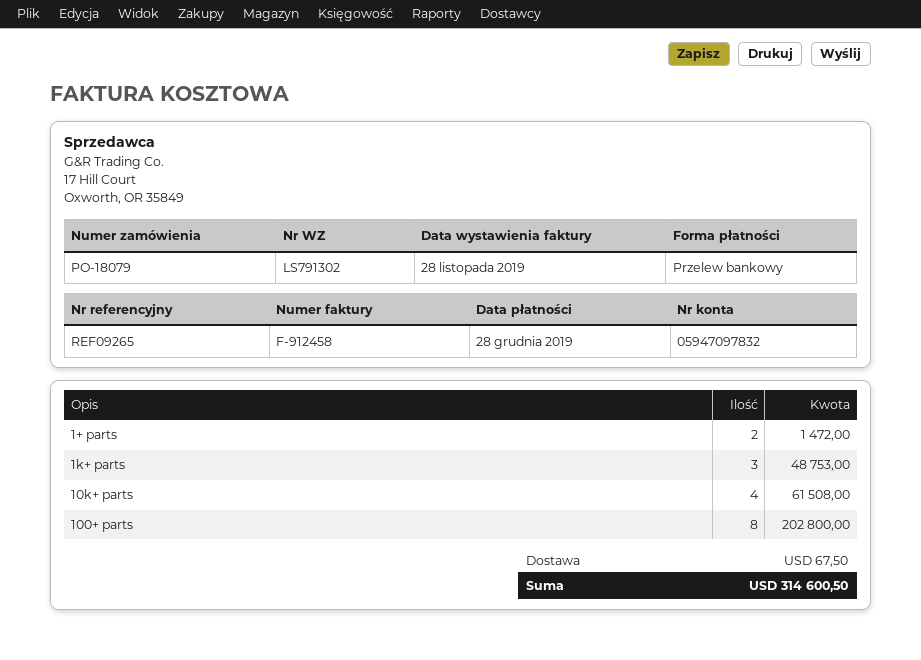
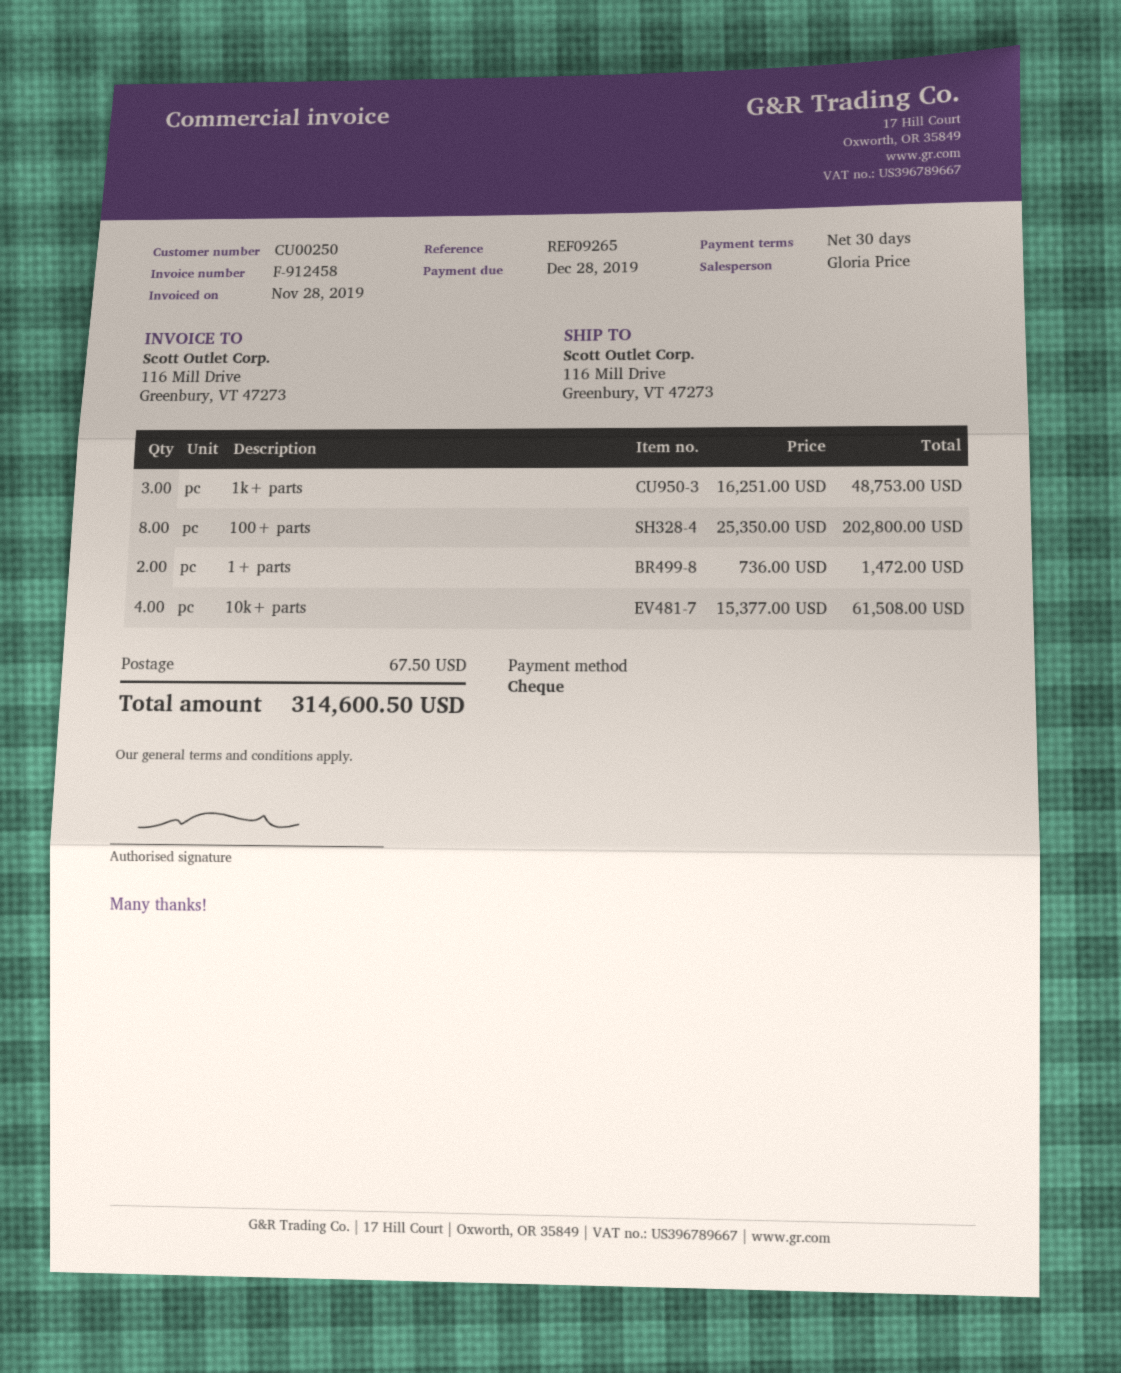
payment method: bank transfer -> cheque

